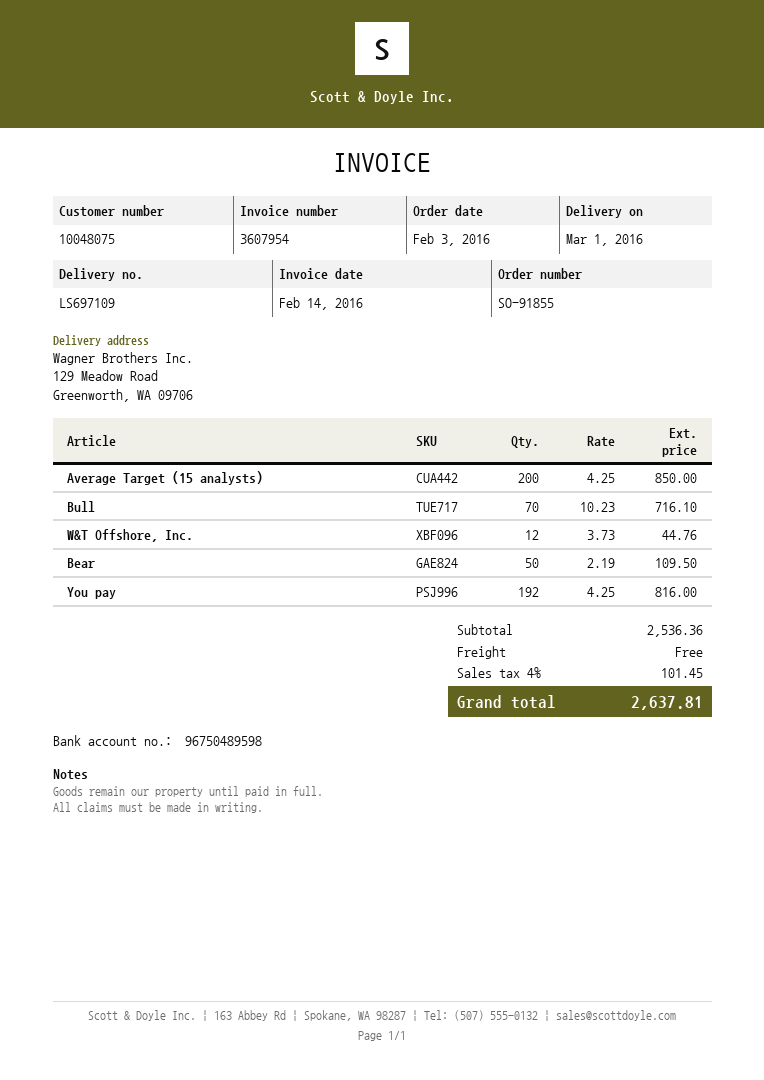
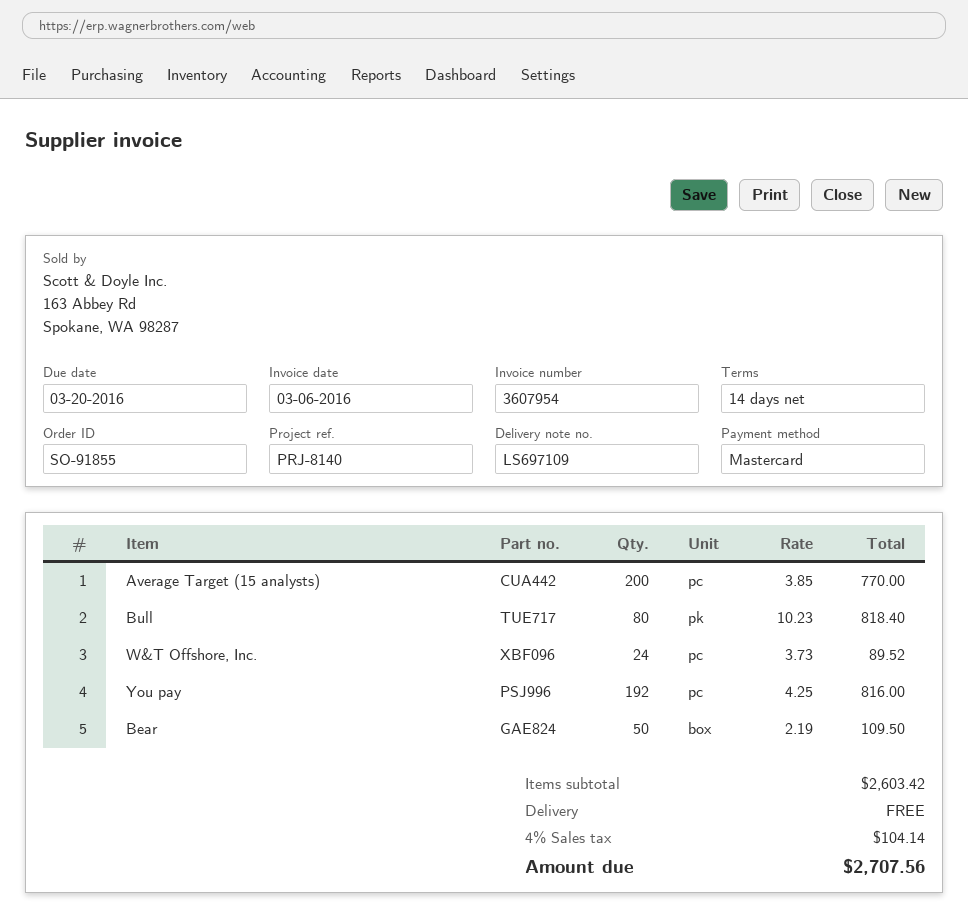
invoice date: 2016-02-14 -> 2016-03-06
Average Target (15 analysts): 200 x 4.25 = 850.00 -> 200 x 3.85 = 770.00
Bull: 70 x 10.23 = 716.10 -> 80 x 10.23 = 818.40
W&T Offshore, Inc.: 12 x 3.73 = 44.76 -> 24 x 3.73 = 89.52
subtotal: 2536.36 -> 2603.42
tax: 4% = 101.45 -> 4% = 104.14
total: 2637.81 -> 2707.56

